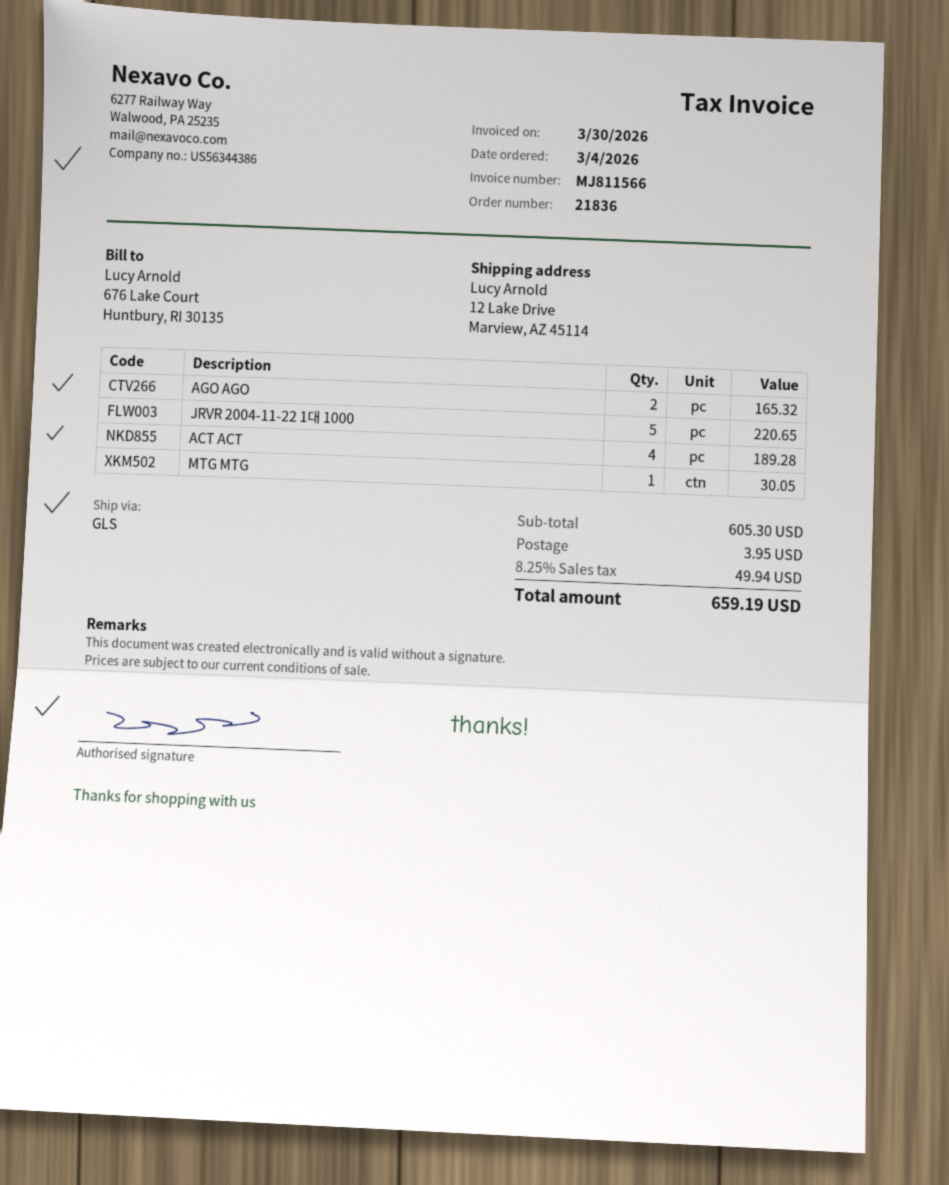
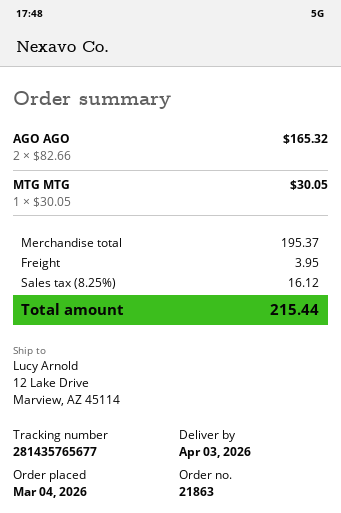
order number: 21836 -> 21863
JRVR 2004-11-22 1대 1000: 5 for 220.65 -> none
ACT ACT: 4 for 189.28 -> none
subtotal: 605.30 -> 195.37
tax: 8.25% = 49.94 -> 8.25% = 16.12
total: 659.19 -> 215.44

